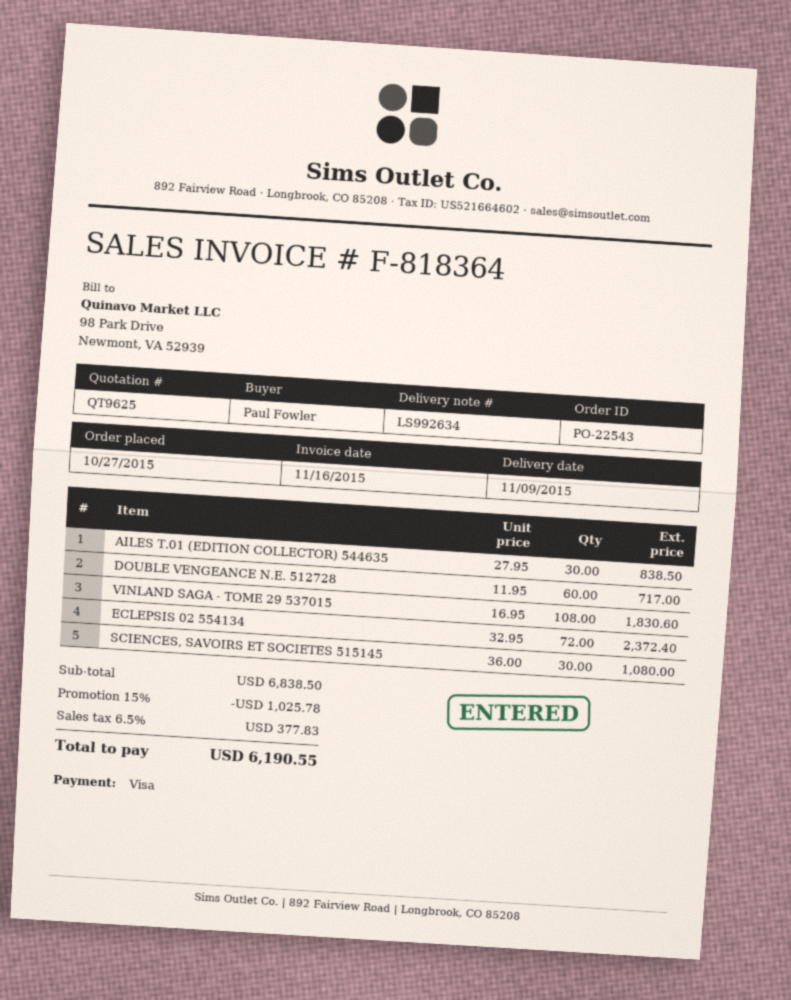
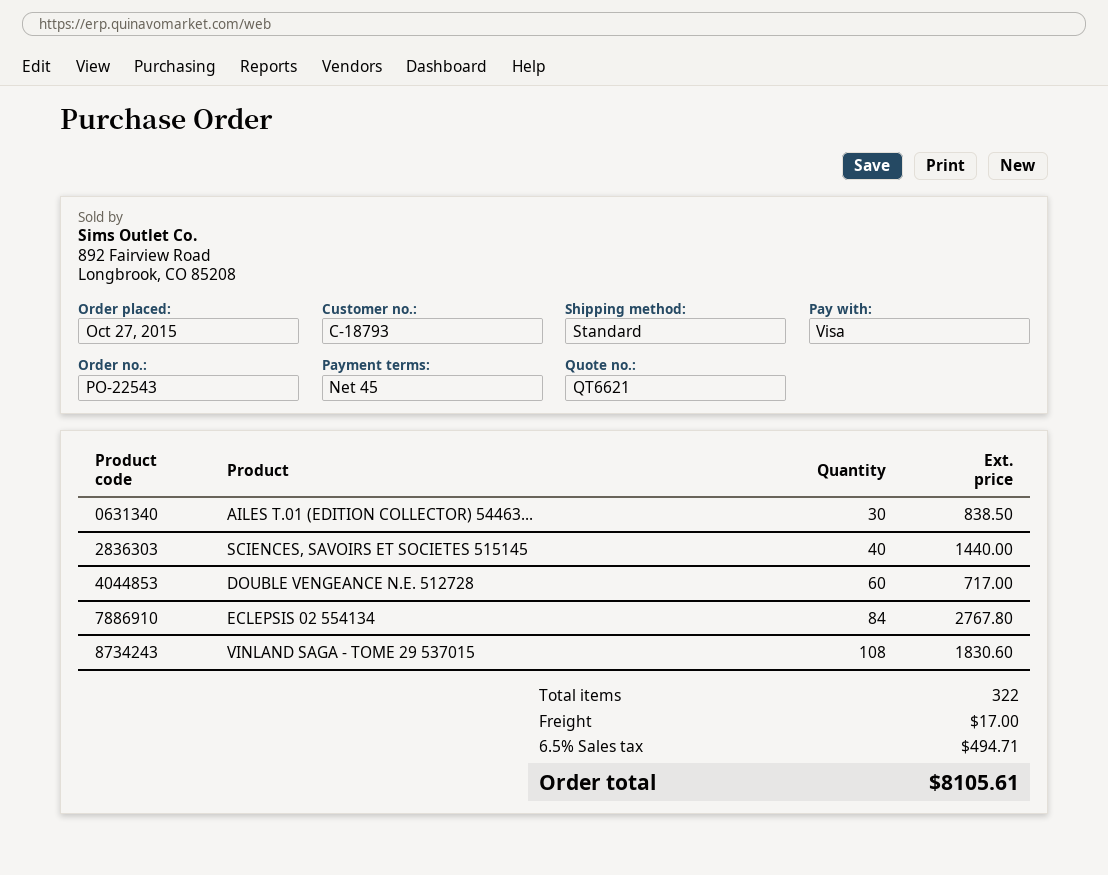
quote number: QT9625 -> QT6621
ECLEPSIS 02 554134: 72 for 2372.40 -> 84 for 2767.80
SCIENCES, SAVOIRS ET SOCIETES 515145: 30 for 1080.00 -> 40 for 1440.00
discount: 15% = 1025.78 -> none
shipping: none -> 17.00
tax: 6.5% = 377.83 -> 6.5% = 494.71
total: 6190.55 -> 8105.61

